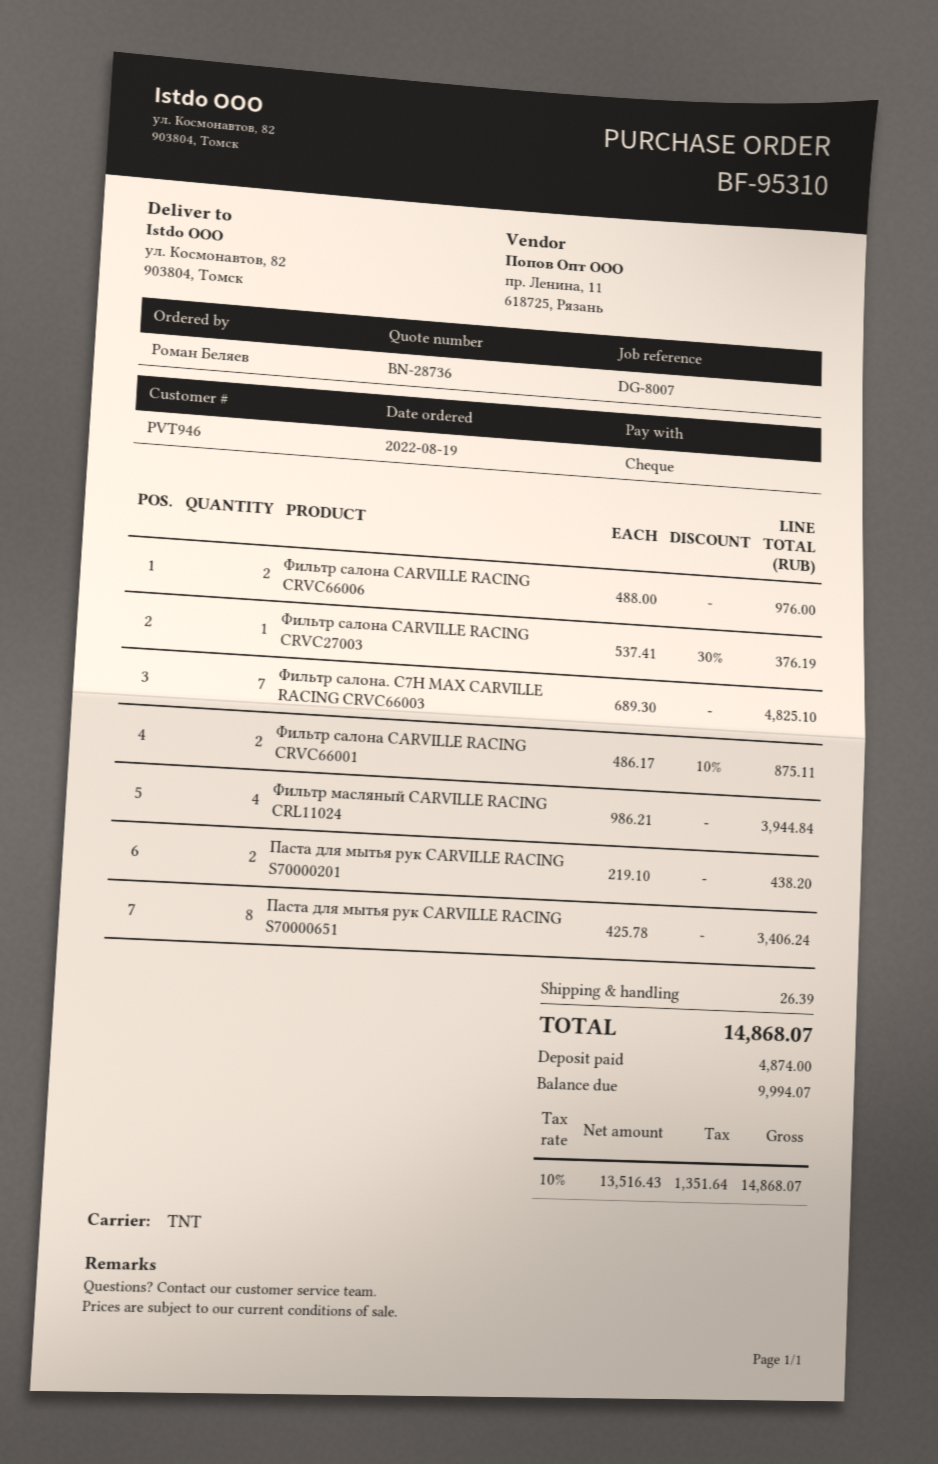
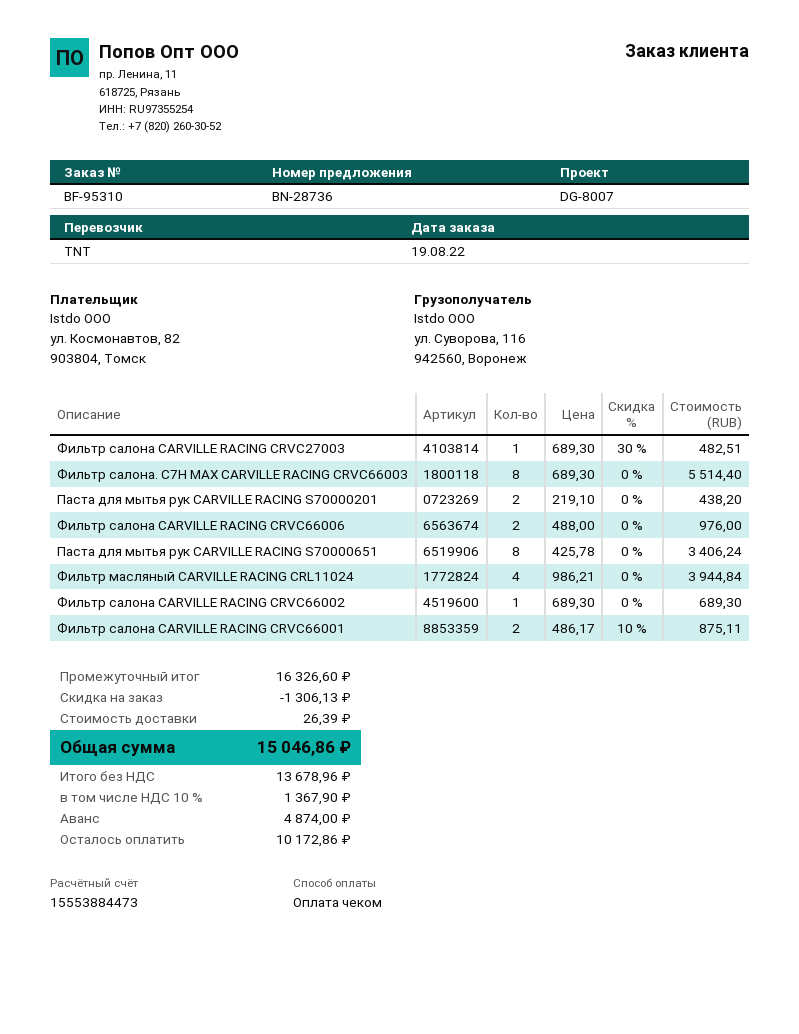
ship to: ул. Космонавтов, 82, 903804, Томск -> ул. Суворова, 116, 942560, Воронеж
Фильтр салона CARVILLE RACING CRVC27003: 1 x 537.41 - 30% = 376.19 -> 1 x 689.30 - 30% = 482.51
Фильтр салона. C7H MAX CARVILLE RACING CRVC66003: 7 x 689.30 = 4825.10 -> 8 x 689.30 = 5514.40
Фильтр салона CARVILLE RACING CRVC66002: none -> 1 x 689.30 = 689.30
discount: none -> 1306.13
net: 13516.43 -> 13678.96
tax: 10% = 1351.64 -> 10% = 1367.90
total: 14868.07 -> 15046.86
balance: 9994.07 -> 10172.86

